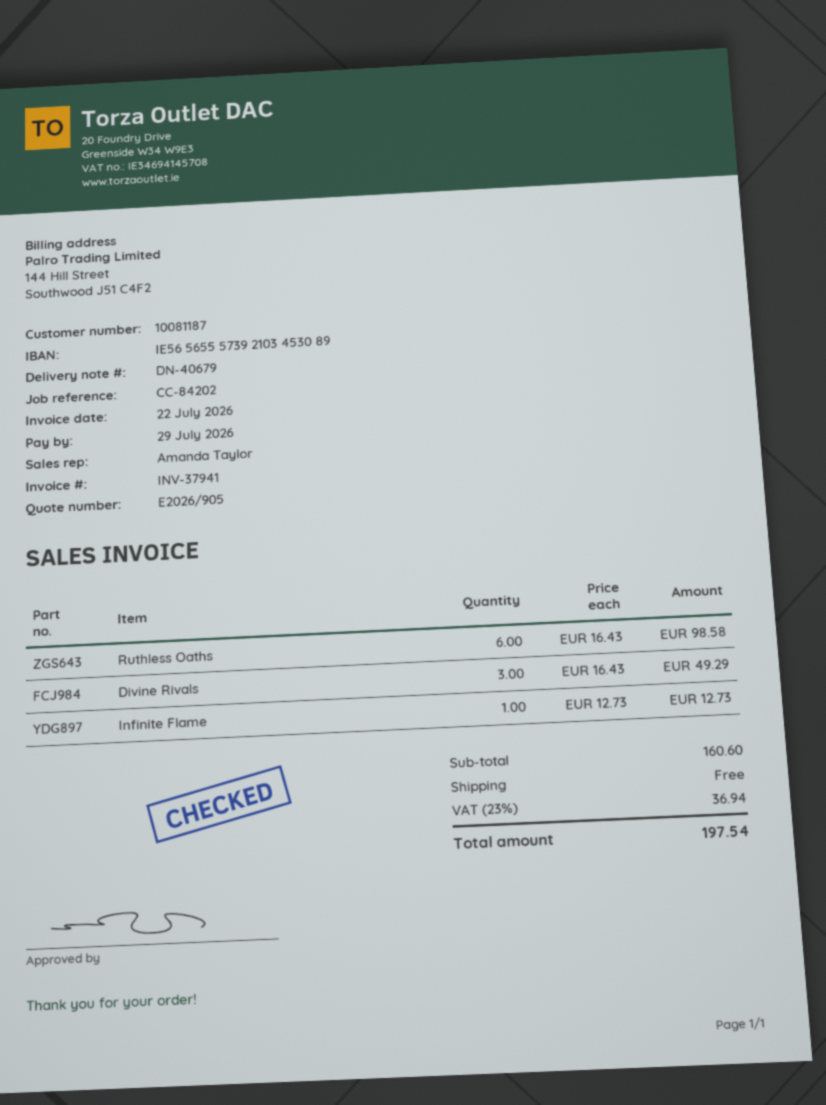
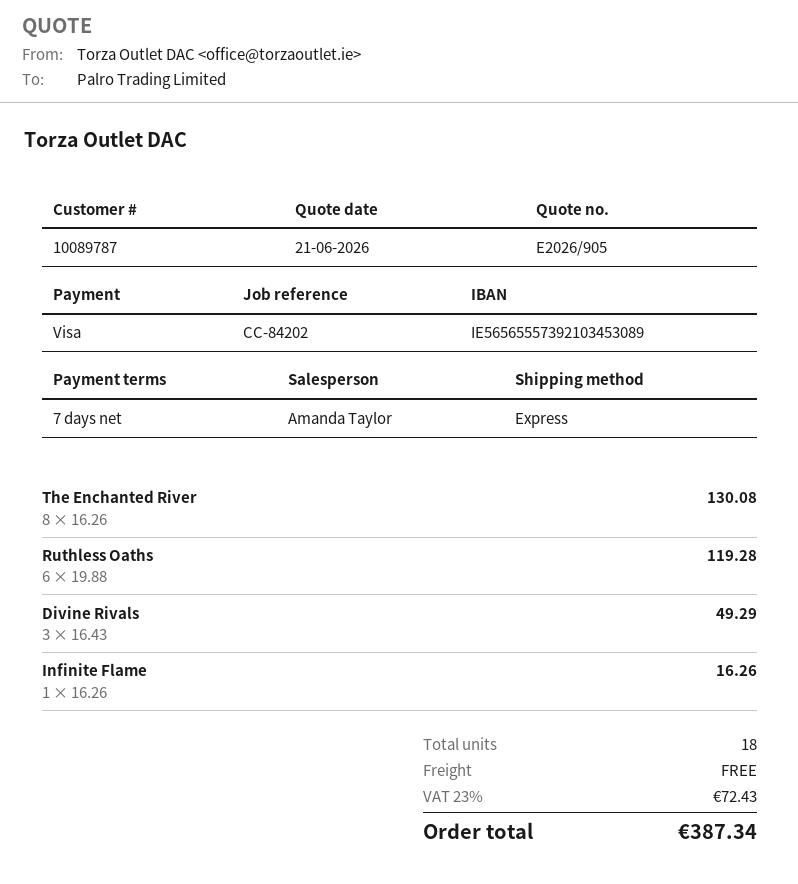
customer number: 10081187 -> 10089787
Ruthless Oaths: 6 x 16.43 = 98.58 -> 6 x 19.88 = 119.28
Infinite Flame: 1 x 12.73 = 12.73 -> 1 x 16.26 = 16.26
The Enchanted River: none -> 8 x 16.26 = 130.08
tax: 23% = 36.94 -> 23% = 72.43
total: 197.54 -> 387.34

